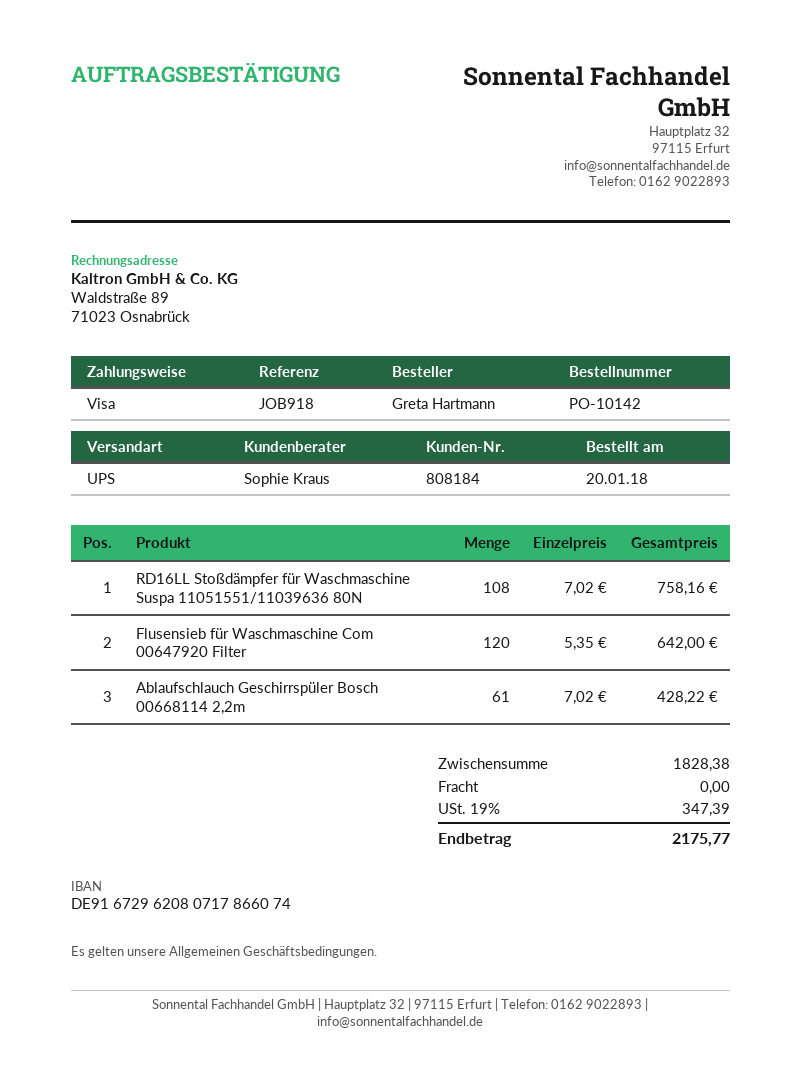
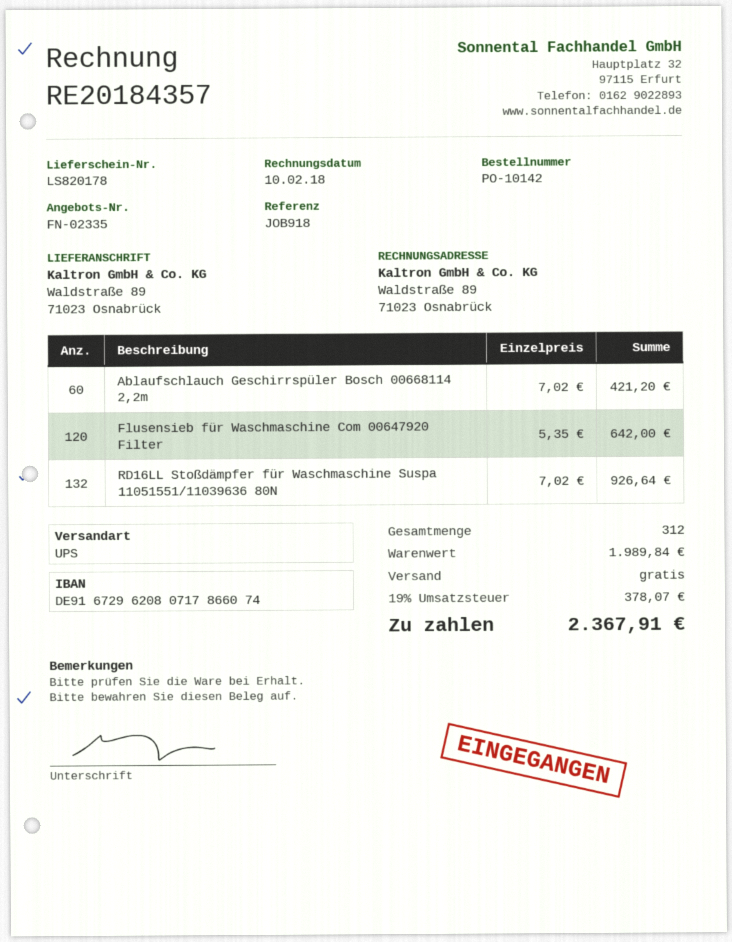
RD16LL Stoßdämpfer für Waschmaschine Suspa 11051551/11039636 80N: 108 x 7.02 = 758.16 -> 132 x 7.02 = 926.64
Ablaufschlauch Geschirrspüler Bosch 00668114 2,2m: 61 x 7.02 = 428.22 -> 60 x 7.02 = 421.20
subtotal: 1828.38 -> 1989.84
tax: 19% = 347.39 -> 19% = 378.07
total: 2175.77 -> 2367.91

